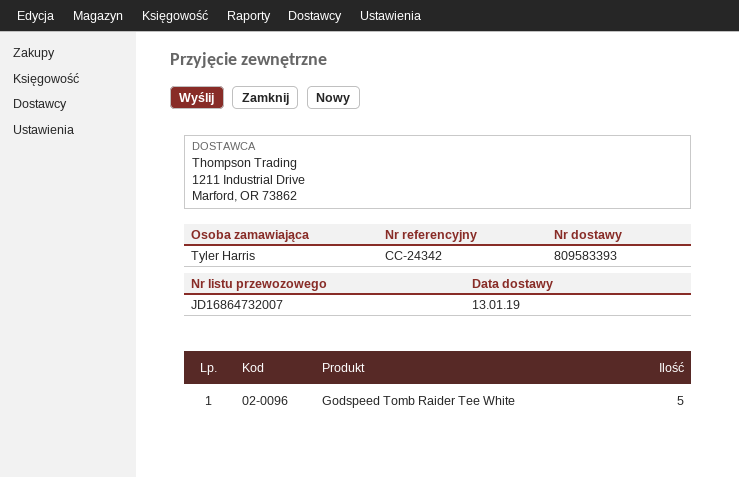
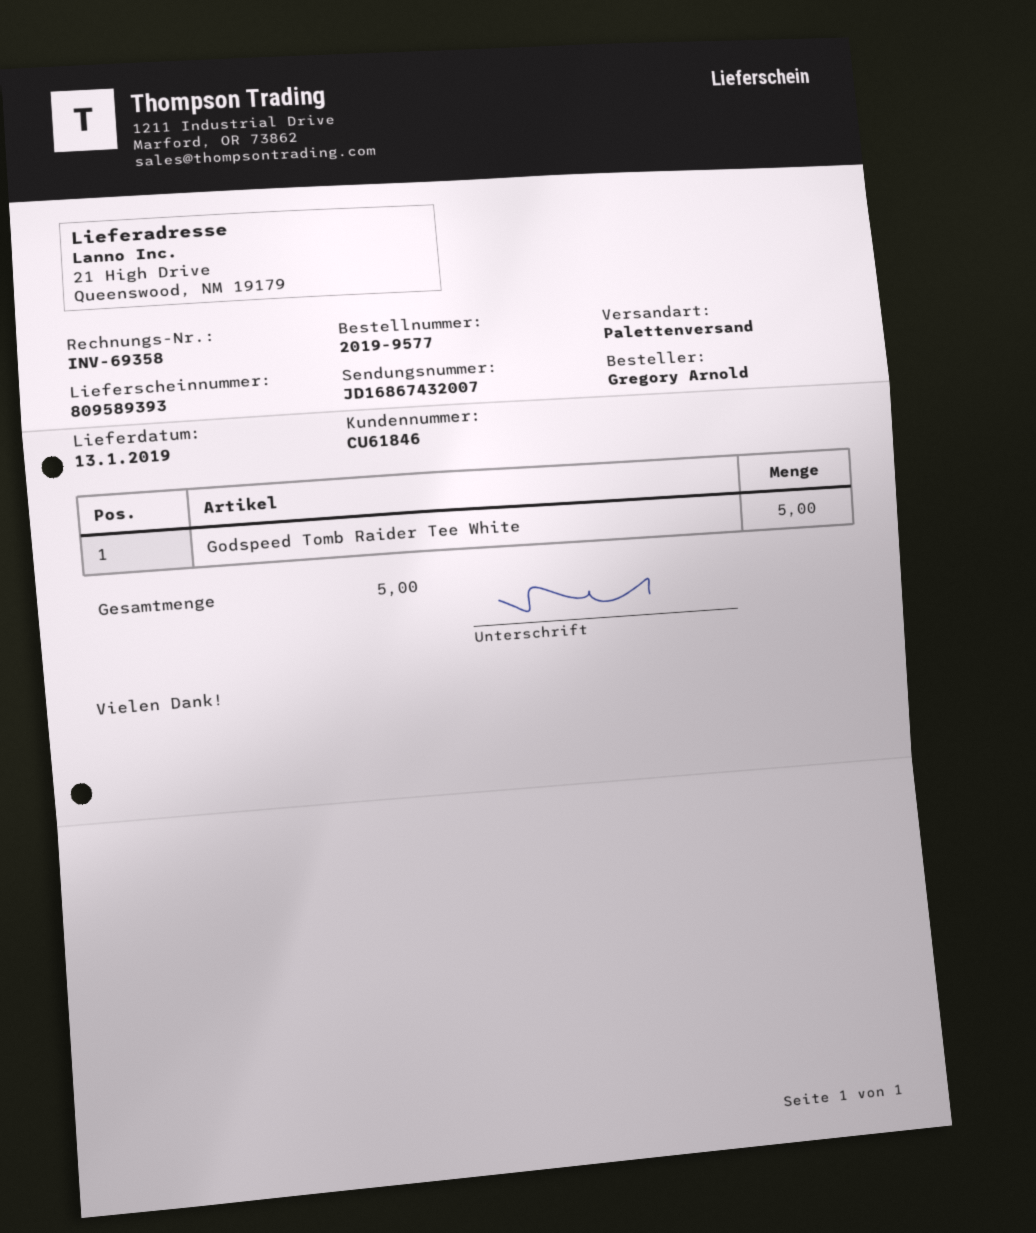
delivery note number: 809583393 -> 809589393
ordered by: Tyler Harris -> Gregory Arnold
tracking number: JD16864732007 -> JD16867432007

